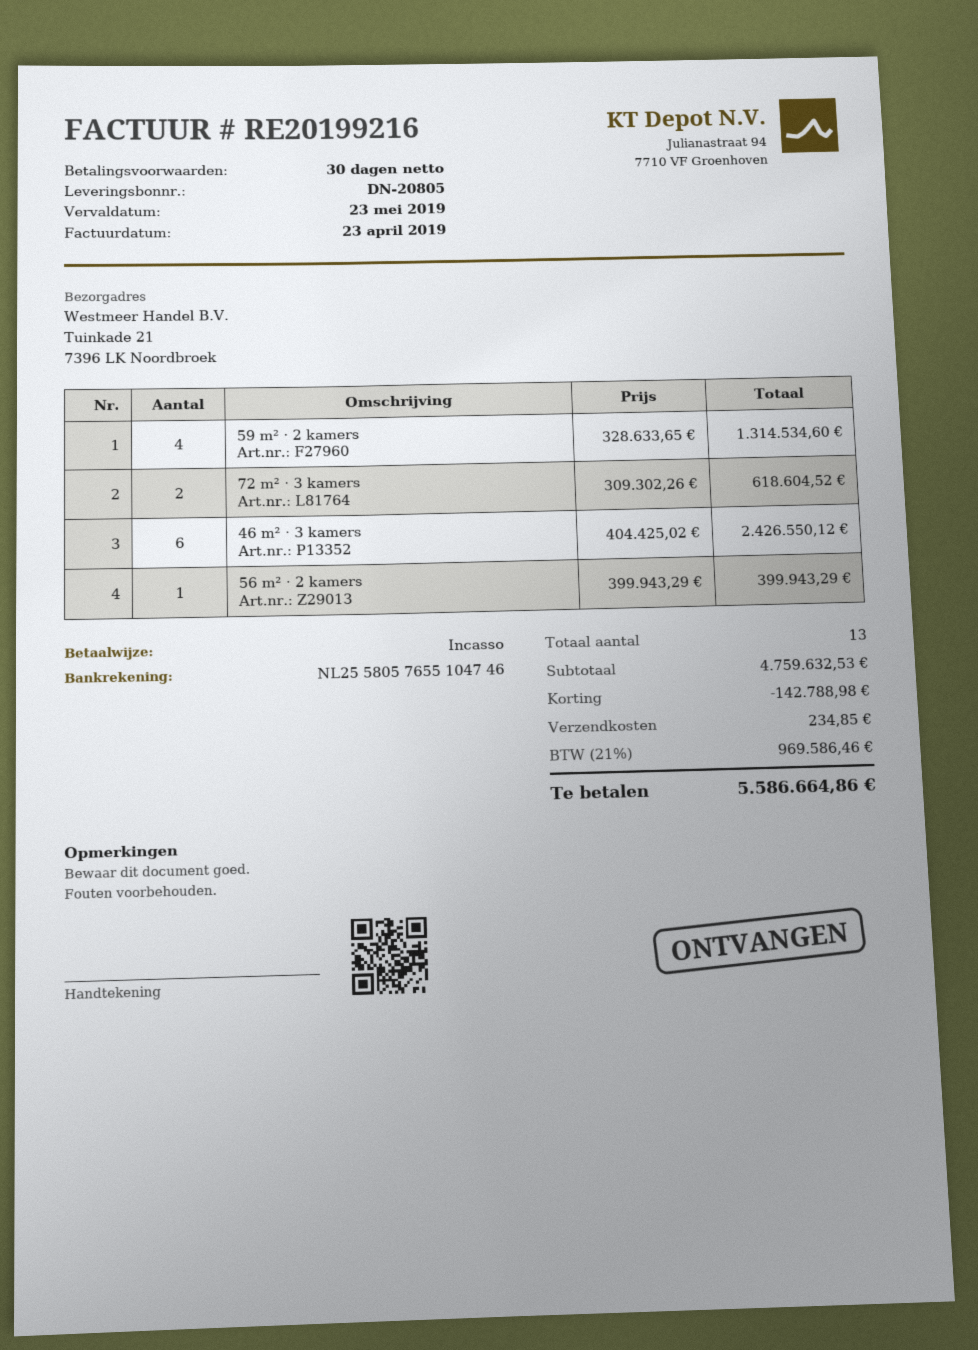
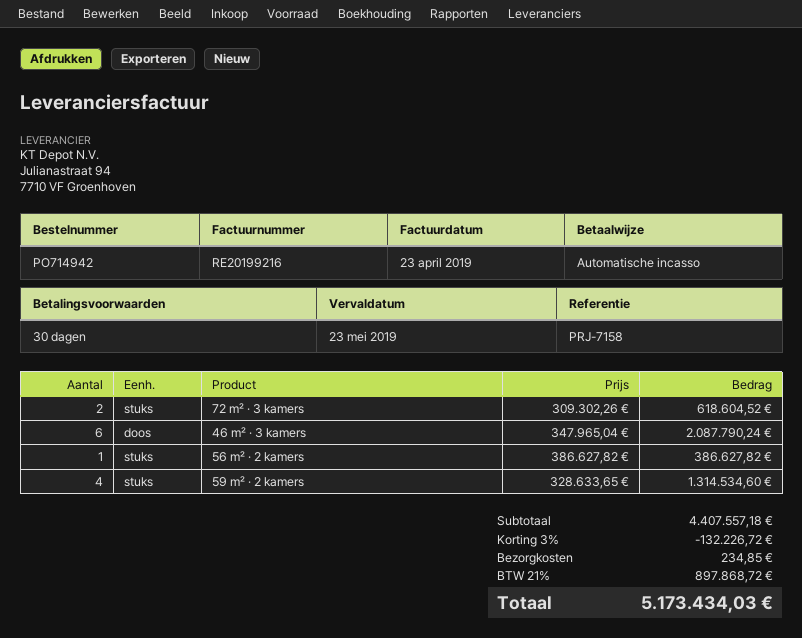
46 m² · 3 kamers: 6 x 404425.02 = 2426550.12 -> 6 x 347965.04 = 2087790.24
56 m² · 2 kamers: 1 x 399943.29 = 399943.29 -> 1 x 386627.82 = 386627.82
subtotal: 4759632.53 -> 4407557.18
discount: 142788.98 -> 132226.72
tax: 21% = 969586.46 -> 21% = 897868.72
total: 5586664.86 -> 5173434.03

